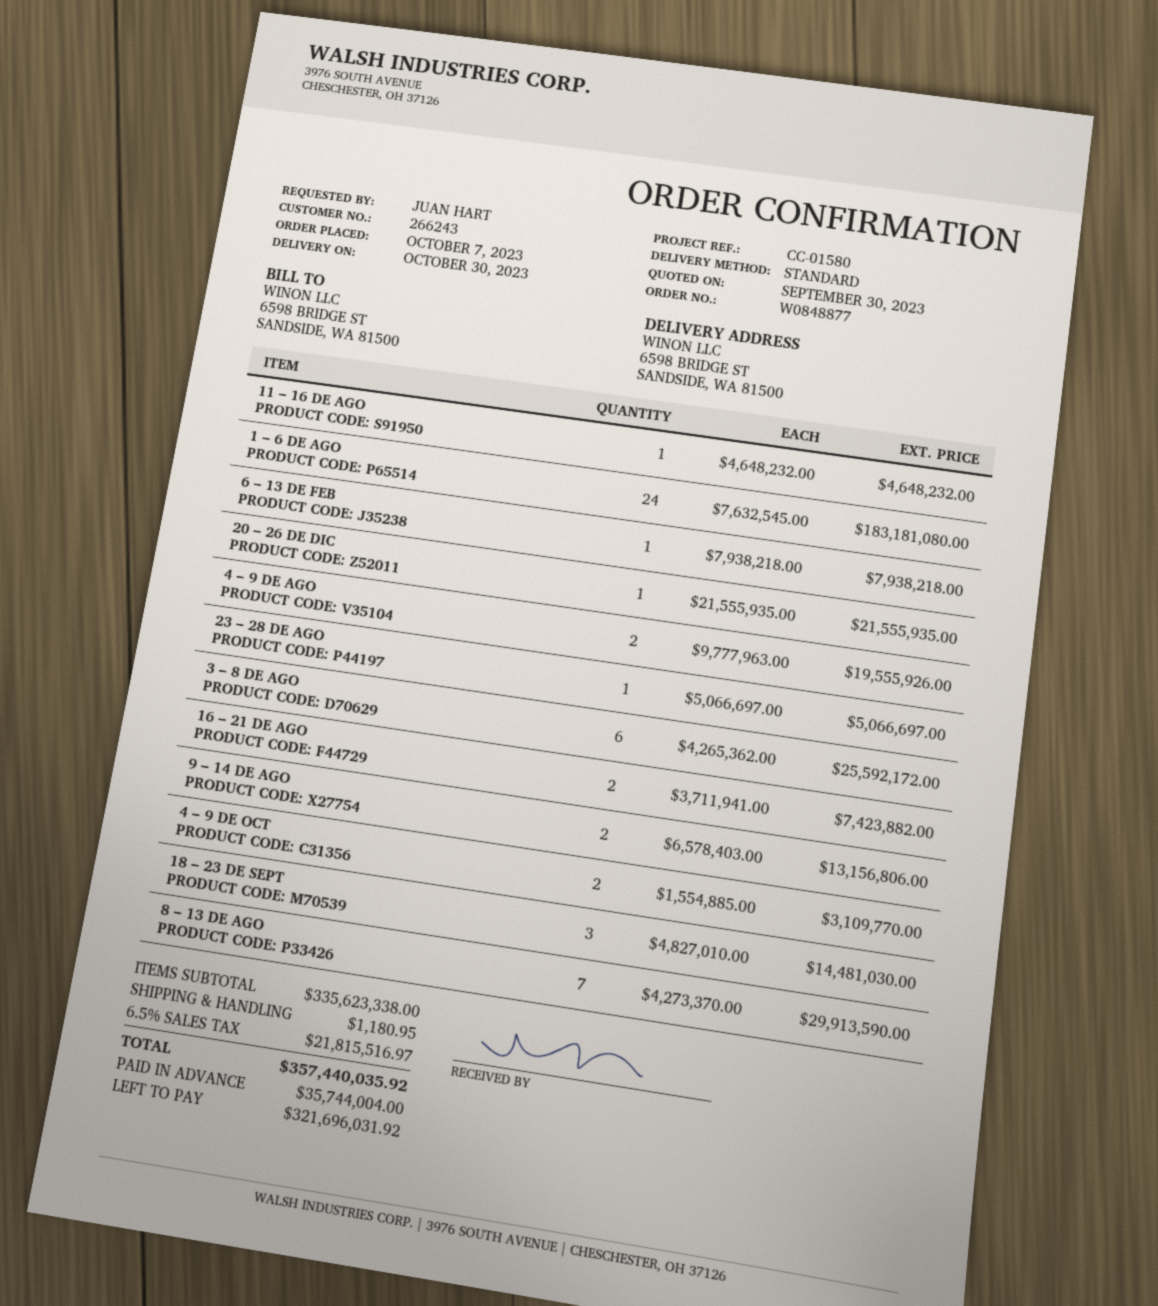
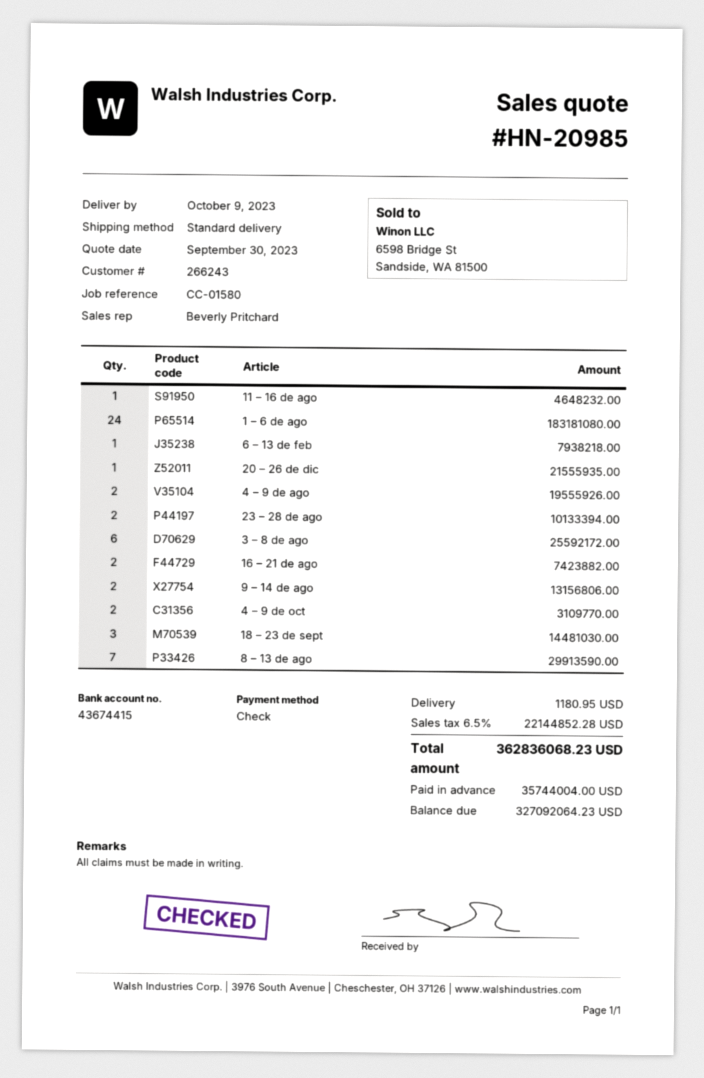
delivery date: 2023-10-30 -> 2023-10-09
23 – 28 DE AGO: 1 for 5066697.00 -> 2 for 10133394.00
tax: 6.5% = 21815516.97 -> 6.5% = 22144852.28
total: 357440035.92 -> 362836068.23
balance: 321696031.92 -> 327092064.23

